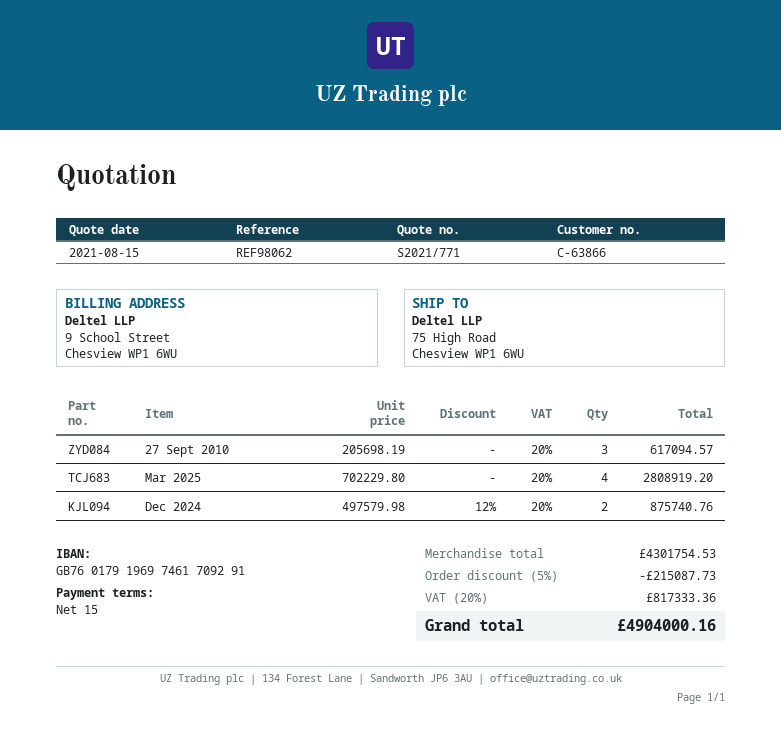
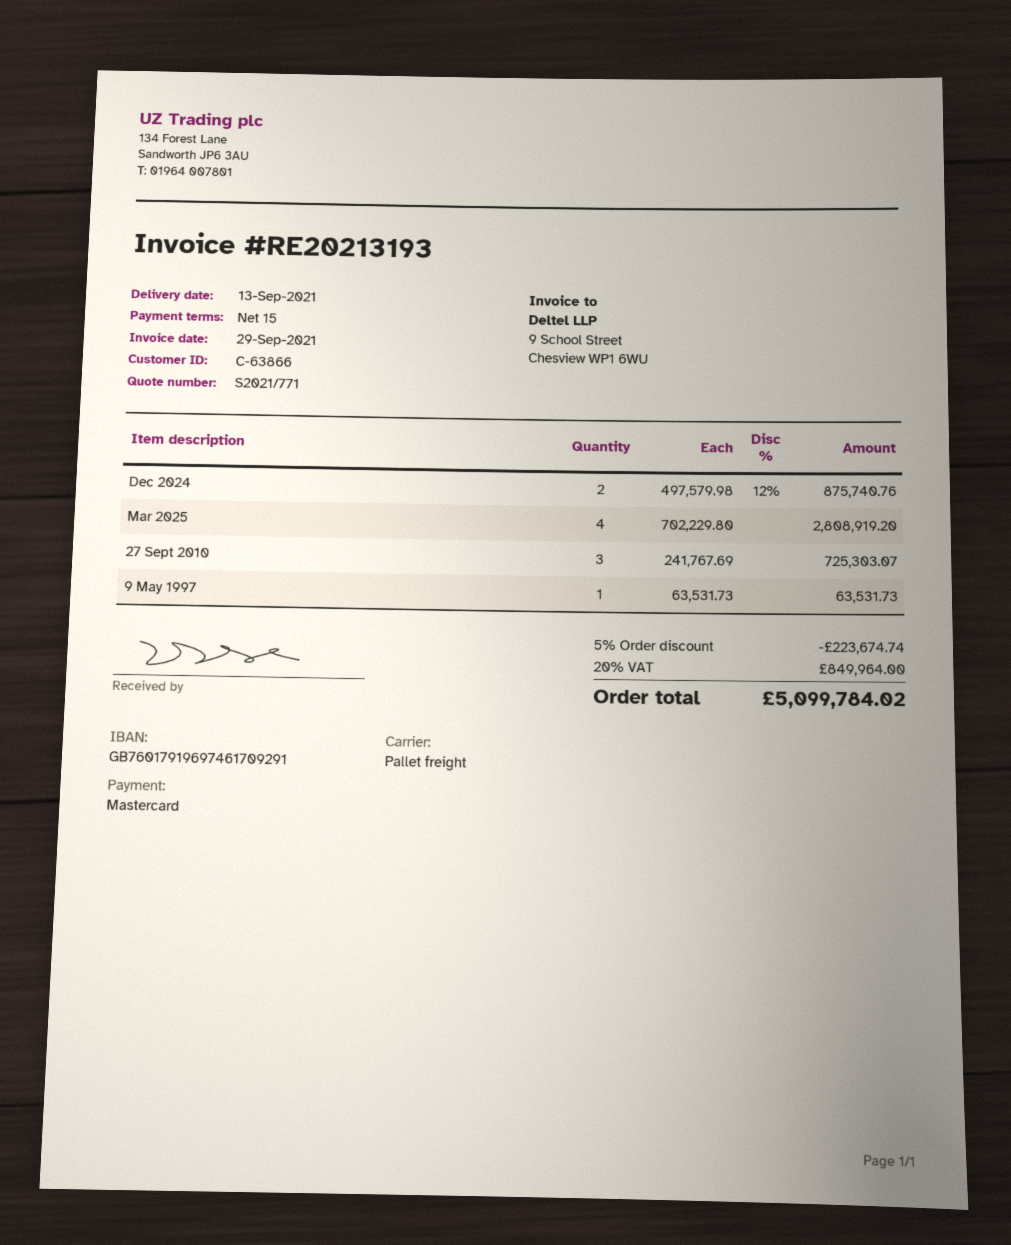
27 Sept 2010: 3 x 205698.19 = 617094.57 -> 3 x 241767.69 = 725303.07
9 May 1997: none -> 1 x 63531.73 = 63531.73
discount: 5% = 215087.73 -> 5% = 223674.74
tax: 20% = 817333.36 -> 20% = 849964.00
total: 4904000.16 -> 5099784.02

